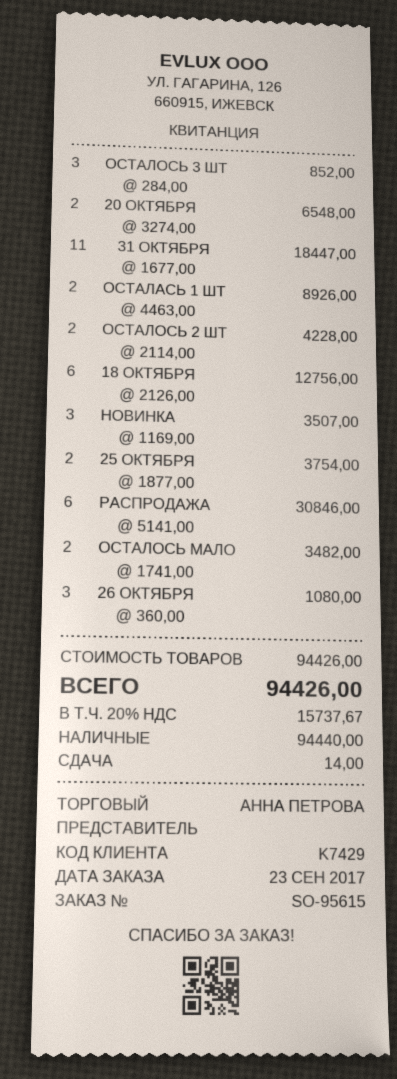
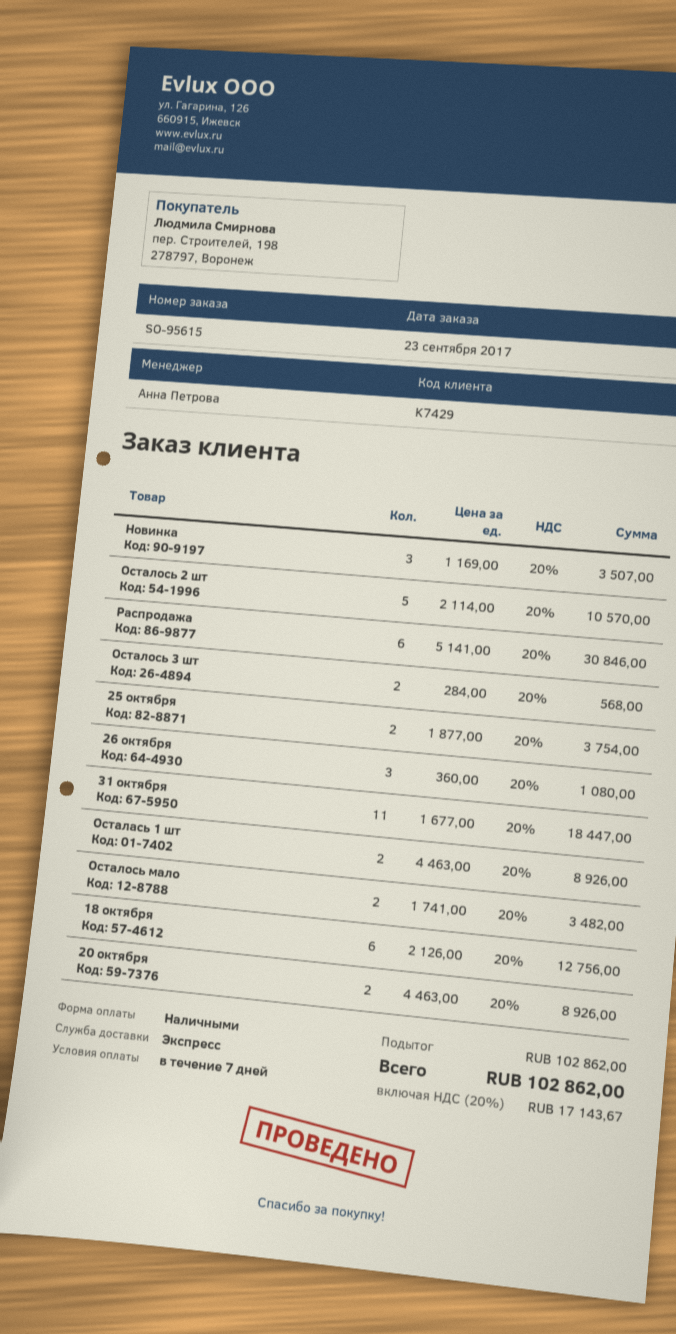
ОСТАЛОСЬ 3 ШТ: 3 x 284.00 = 852.00 -> 2 x 284.00 = 568.00
20 ОКТЯБРЯ: 2 x 3274.00 = 6548.00 -> 2 x 4463.00 = 8926.00
ОСТАЛОСЬ 2 ШТ: 2 x 2114.00 = 4228.00 -> 5 x 2114.00 = 10570.00
subtotal: 94426.00 -> 102862.00
tax: 20% = 15737.67 -> 20% = 17143.67
total: 94426.00 -> 102862.00

